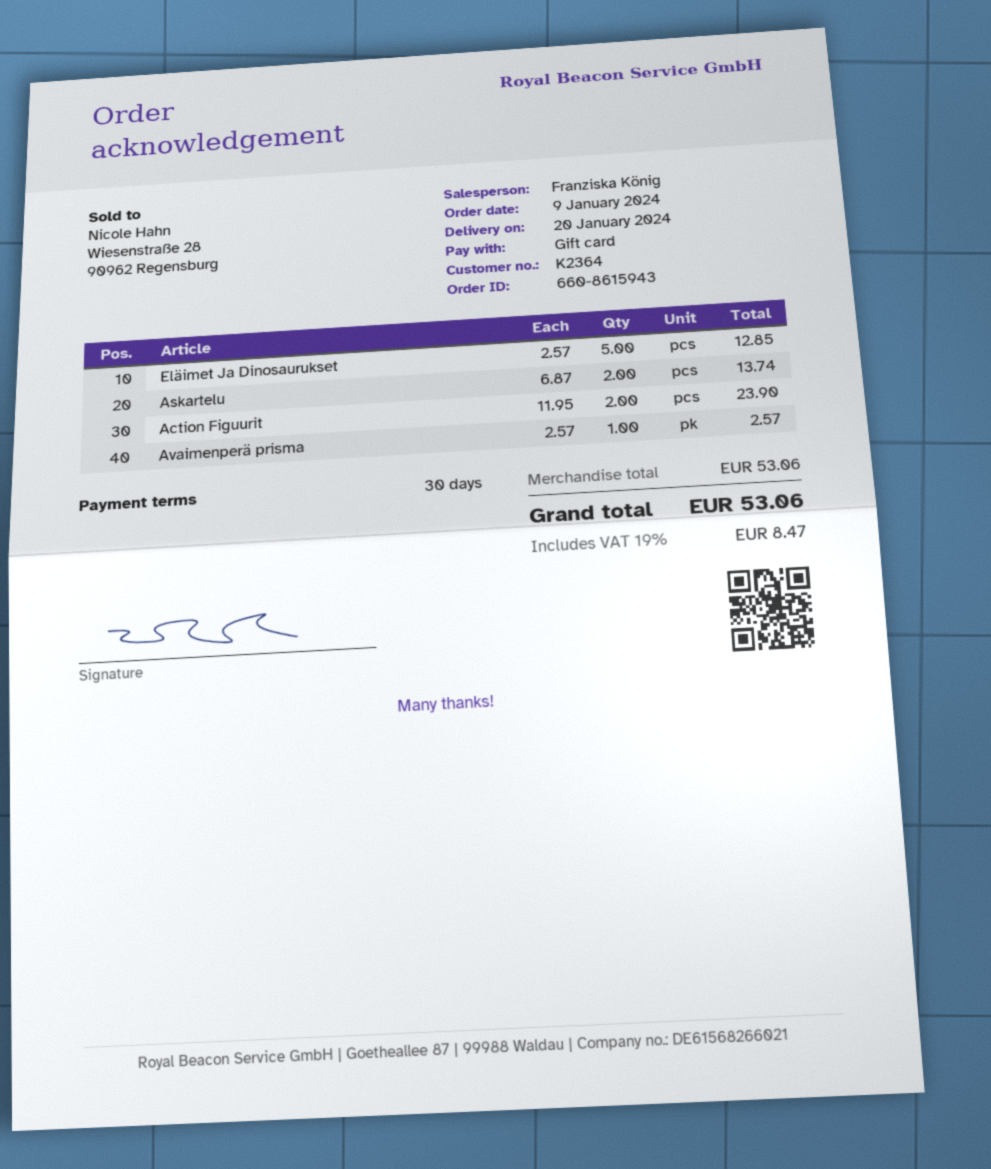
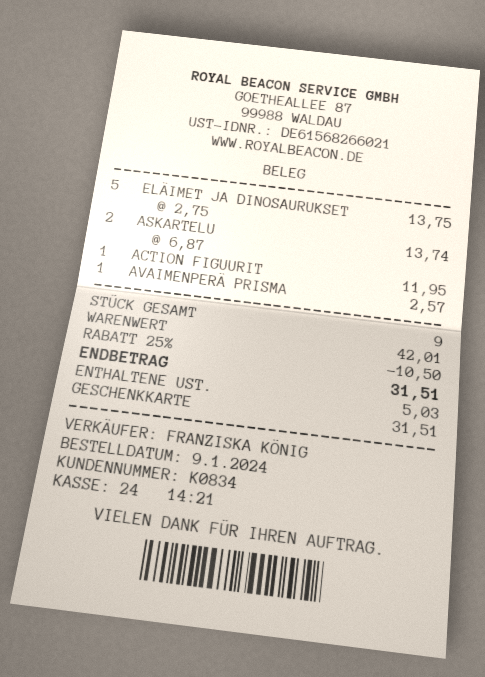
customer number: K2364 -> K0834
Eläimet Ja Dinosaurukset: 5 x 2.57 = 12.85 -> 5 x 2.75 = 13.75
Action Figuurit: 2 x 11.95 = 23.90 -> 1 x 11.95 = 11.95
subtotal: 53.06 -> 42.01
discount: none -> 25% = 10.50
tax: 8.47 -> 5.03
total: 53.06 -> 31.51

